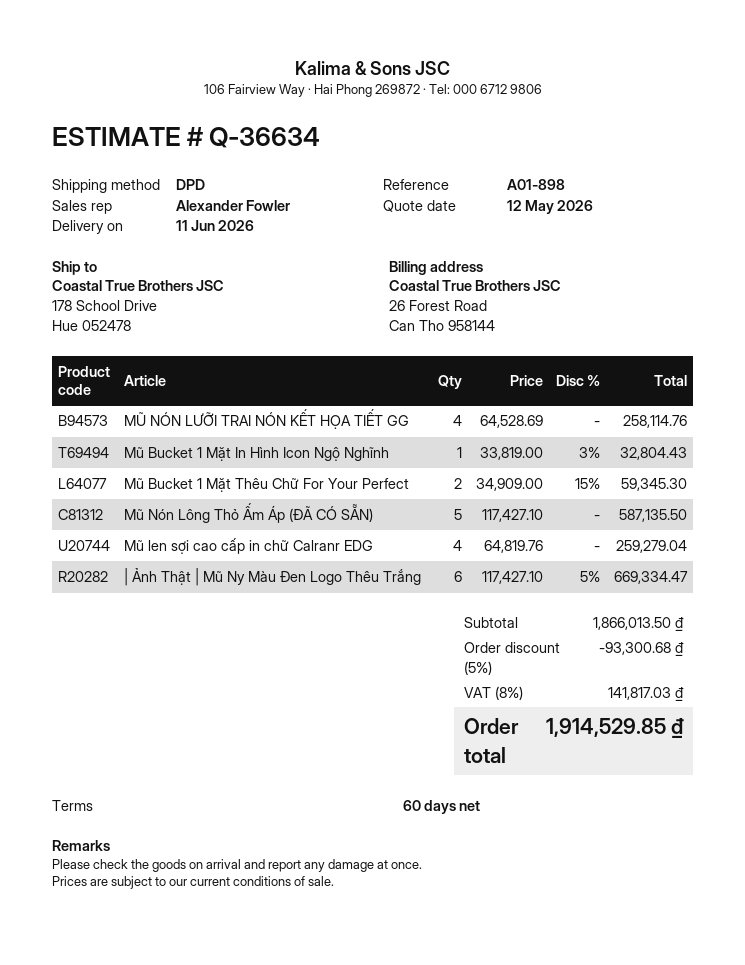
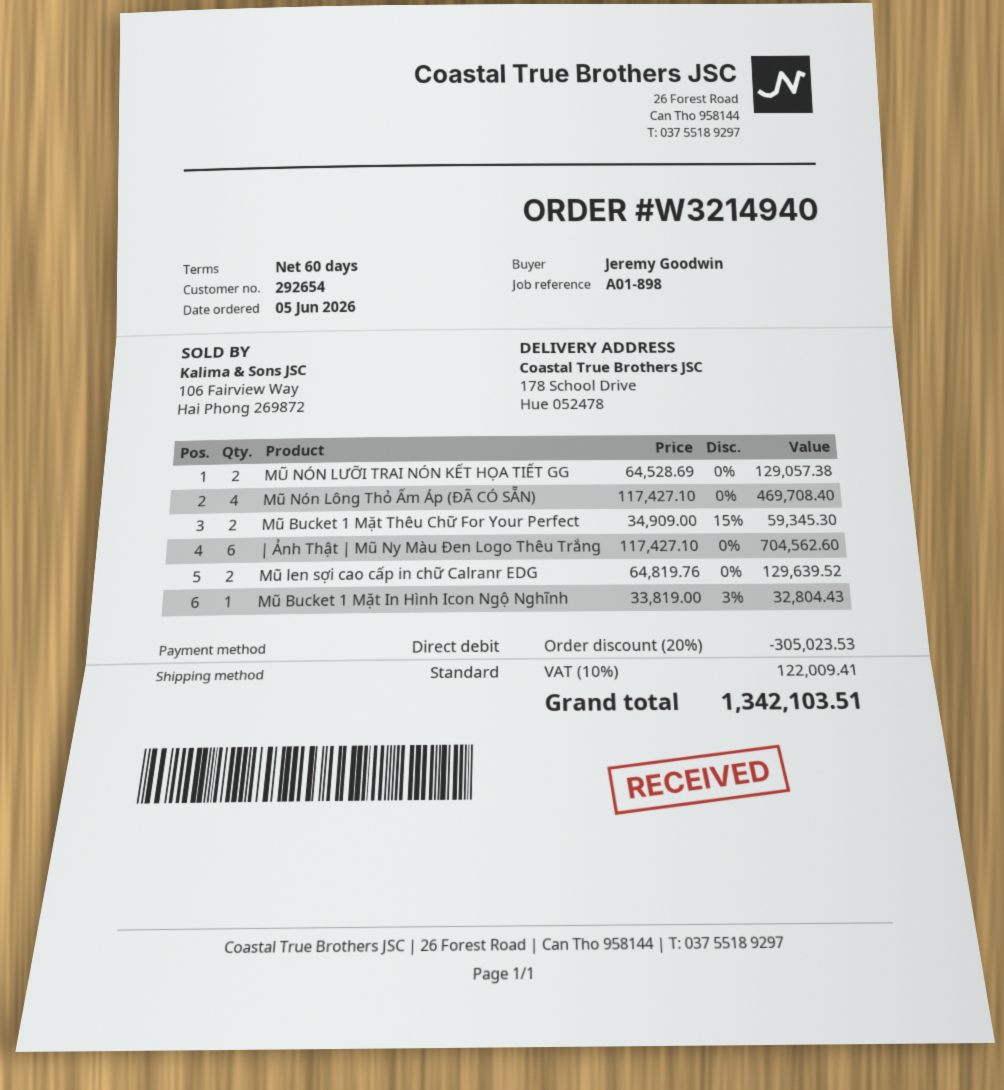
shipping method: DPD -> standard
MŨ NÓN LƯỠI TRAI NÓN KẾT HỌA TIẾT GG: 4 x 64528.69 = 258114.76 -> 2 x 64528.69 = 129057.38
Mũ Nón Lông Thỏ Ấm Áp (ĐÃ CÓ SẴN): 5 x 117427.10 = 587135.50 -> 4 x 117427.10 = 469708.40
Mũ len sợi cao cấp in chữ Calranr EDG: 4 x 64819.76 = 259279.04 -> 2 x 64819.76 = 129639.52
| Ảnh Thật | Mũ Ny Màu Đen Logo Thêu Trắng: 6 x 117427.10 - 5% = 669334.47 -> 6 x 117427.10 = 704562.60
discount: 5% = 93300.68 -> 20% = 305023.53
tax: 8% = 141817.03 -> 10% = 122009.41
total: 1914529.85 -> 1342103.51

